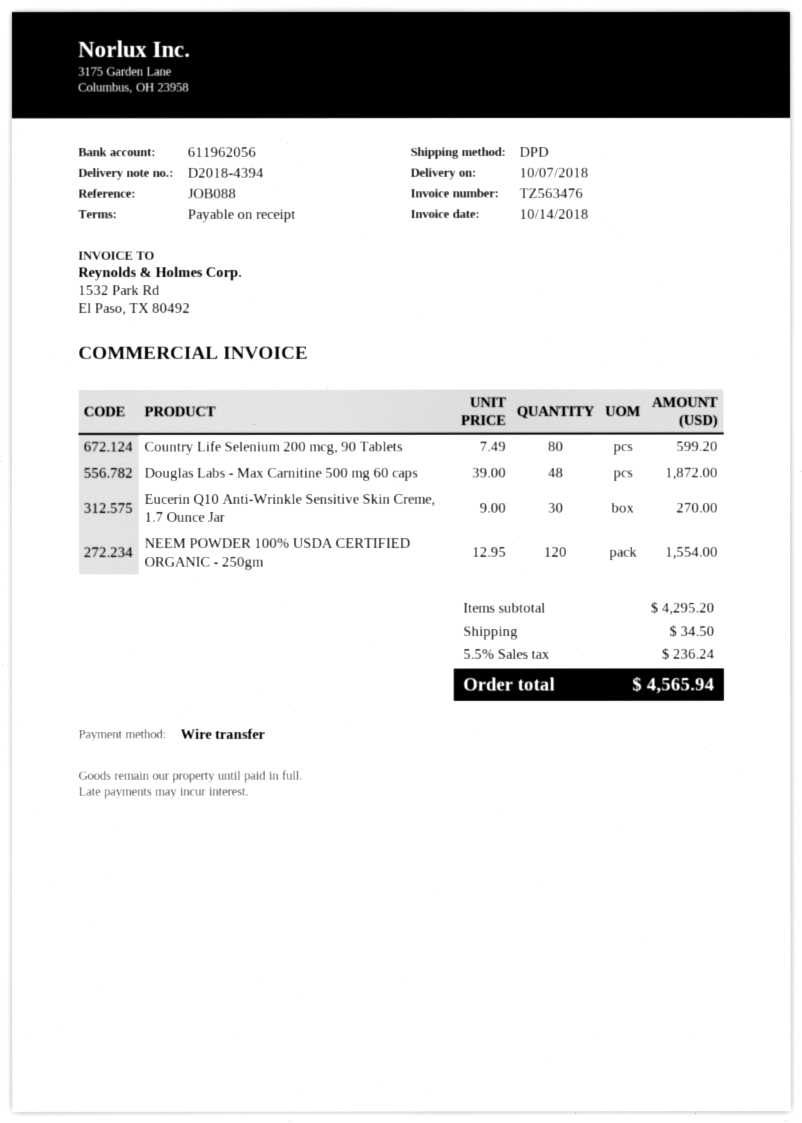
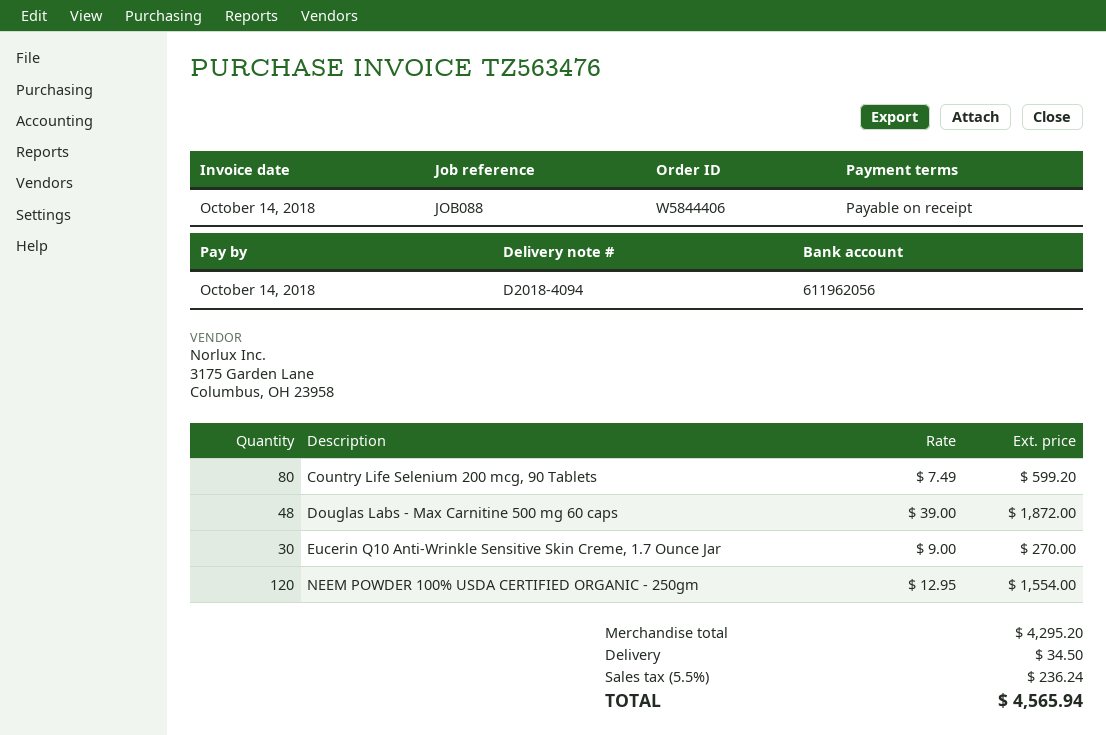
delivery note number: D2018-4394 -> D2018-4094

